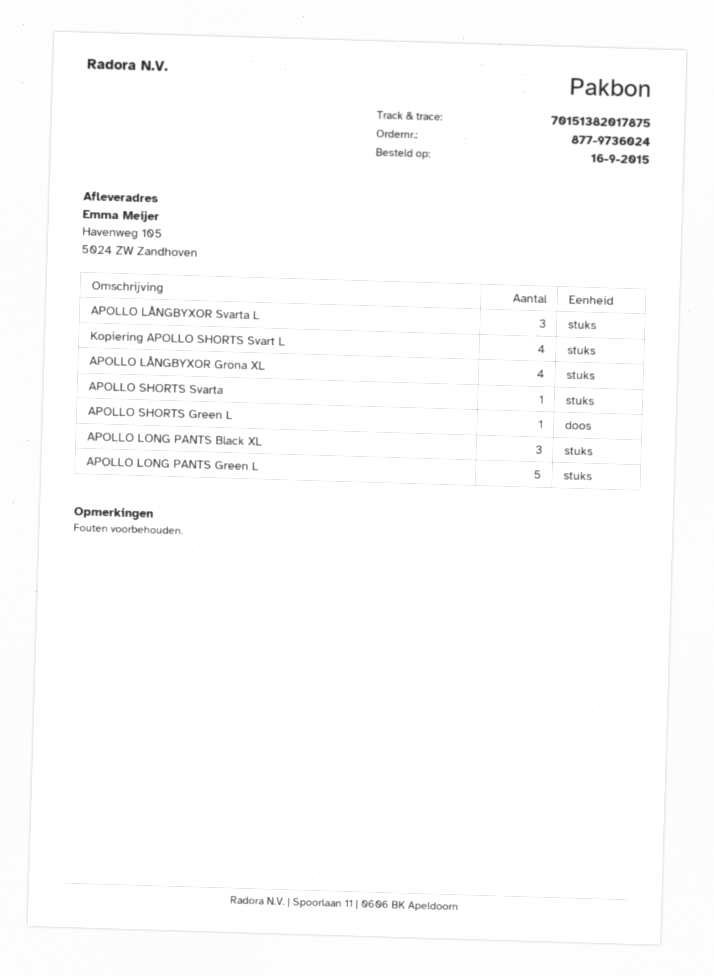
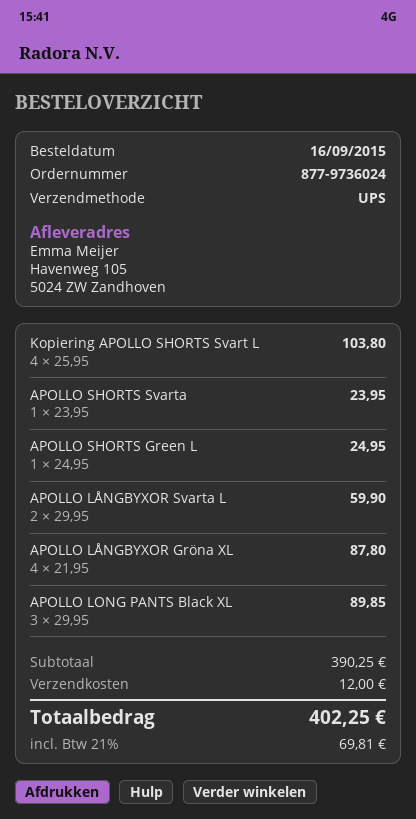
APOLLO LÅNGBYXOR Svarta L: 3 -> 2
APOLLO LONG PANTS Green L: 5 -> none

